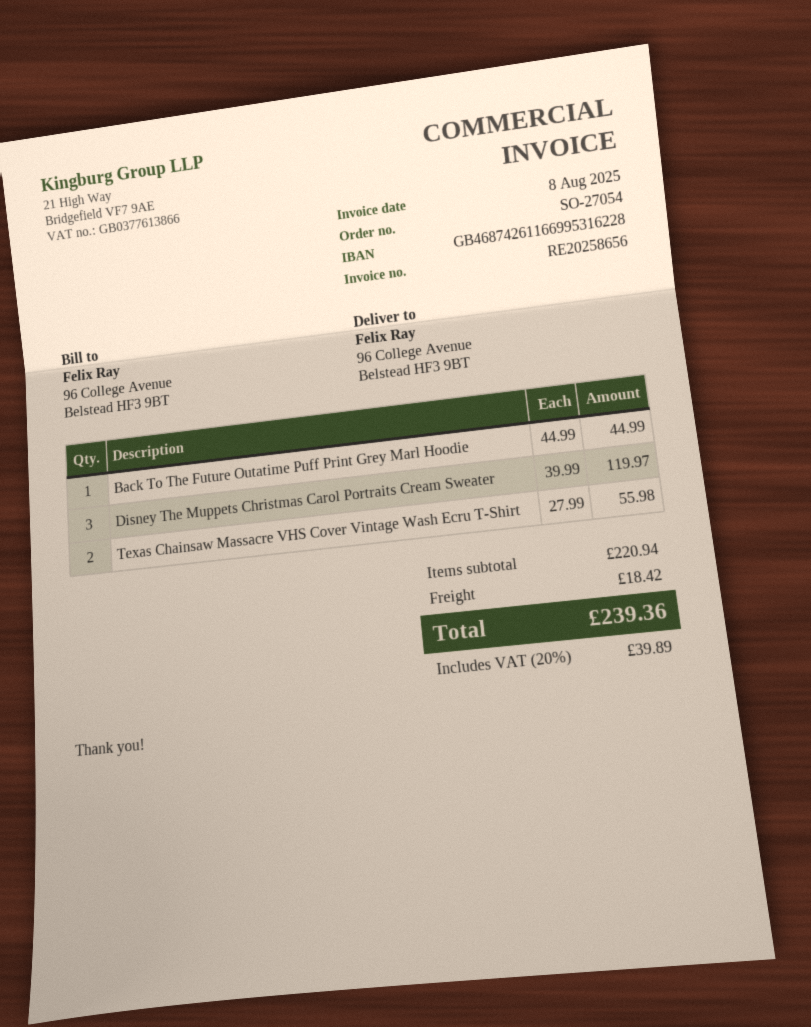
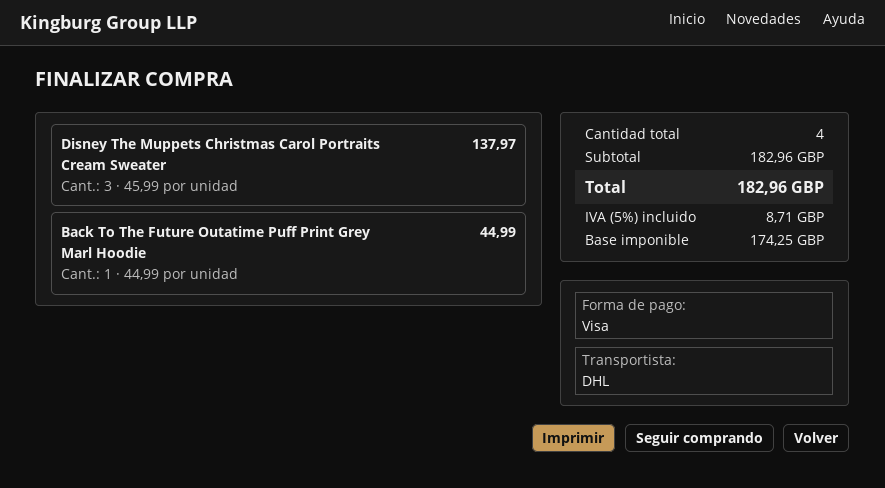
Disney The Muppets Christmas Carol Portraits Cream Sweater: 3 x 39.99 = 119.97 -> 3 x 45.99 = 137.97
Texas Chainsaw Massacre VHS Cover Vintage Wash Ecru T-Shirt: 2 x 27.99 = 55.98 -> none
subtotal: 220.94 -> 182.96
shipping: 18.42 -> none
tax: 20% = 39.89 -> 5% = 8.71
total: 239.36 -> 182.96

